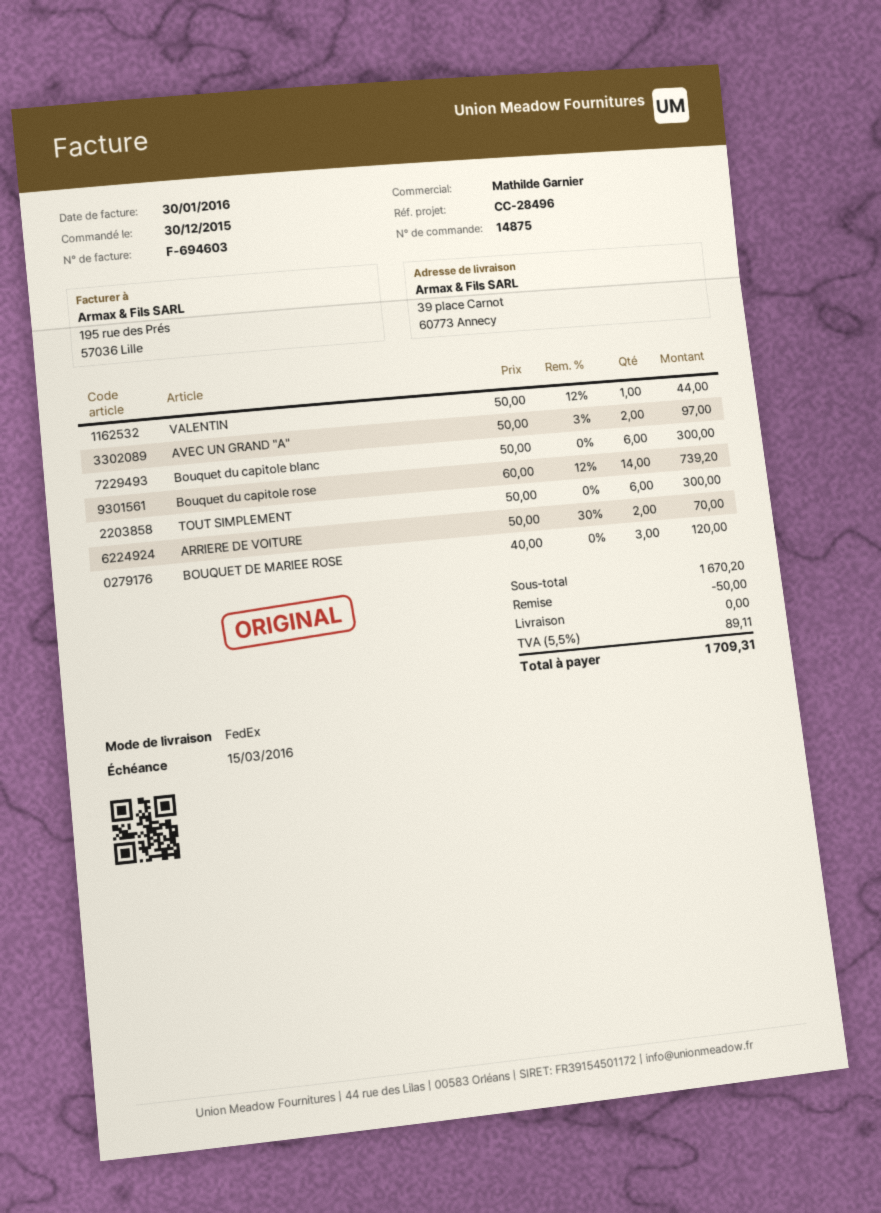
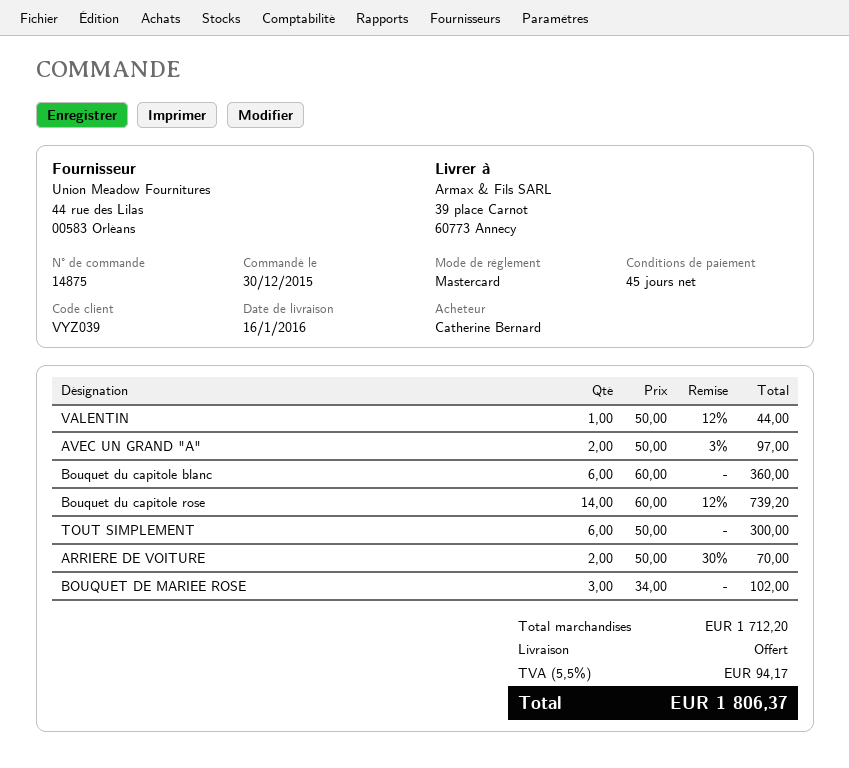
Bouquet du capitole blanc: 6 x 50.00 = 300.00 -> 6 x 60.00 = 360.00
BOUQUET DE MARIEE ROSE: 3 x 40.00 = 120.00 -> 3 x 34.00 = 102.00
subtotal: 1670.20 -> 1712.20
discount: 50.00 -> none
tax: 5.5% = 89.11 -> 5.5% = 94.17
total: 1709.31 -> 1806.37

